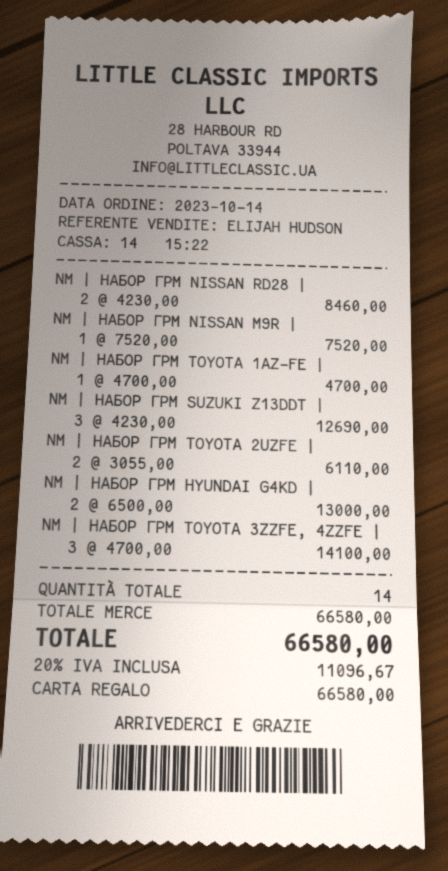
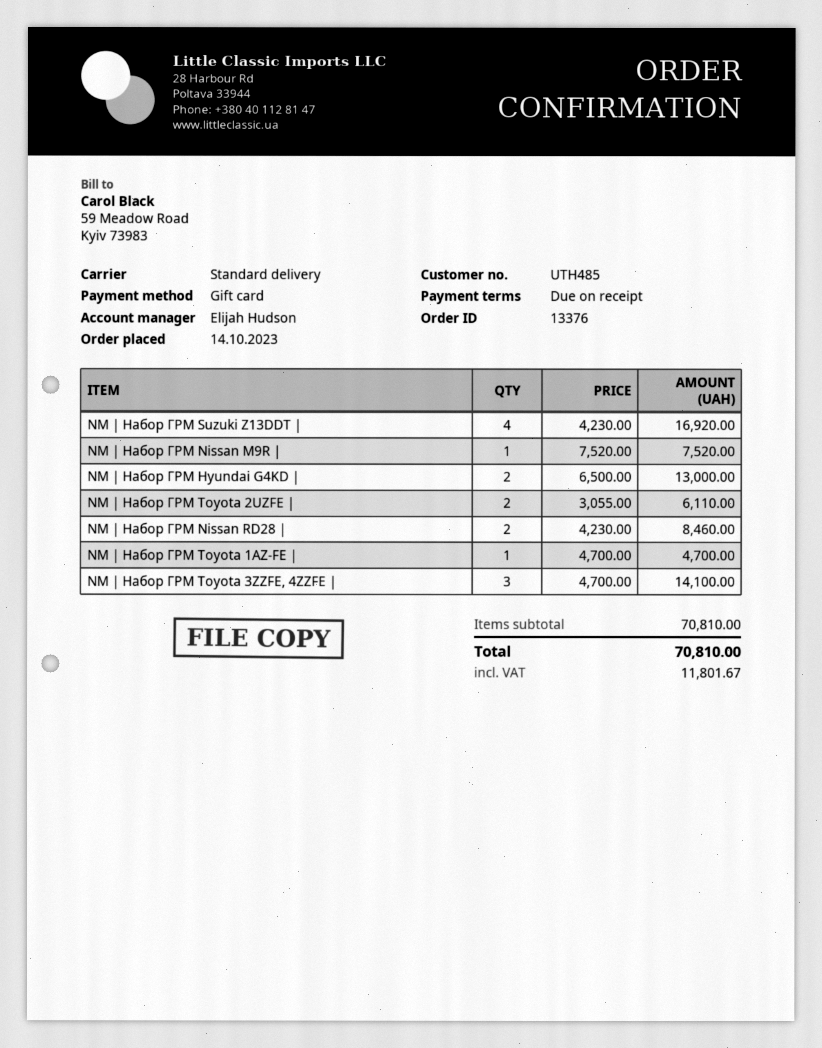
NM | НАБОР ГРМ SUZUKI Z13DDT |: 3 x 4230.00 = 12690.00 -> 4 x 4230.00 = 16920.00
subtotal: 66580.00 -> 70810.00
tax: 11096.67 -> 11801.67
total: 66580.00 -> 70810.00

